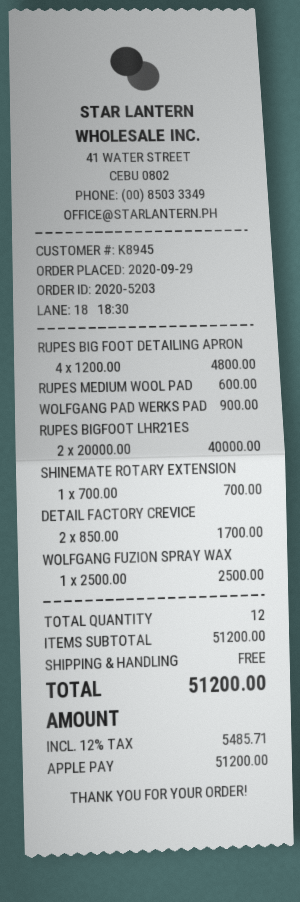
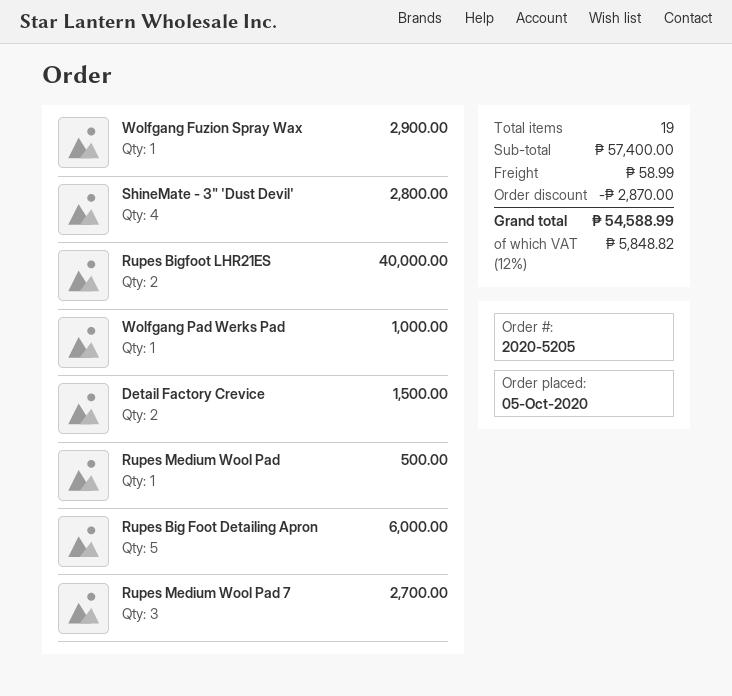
order number: 2020-5203 -> 2020-5205
order date: 2020-09-29 -> 2020-10-05
RUPES BIG FOOT DETAILING APRON: 4 for 4800.00 -> 5 for 6000.00
RUPES MEDIUM WOOL PAD: 1 for 600.00 -> 1 for 500.00
WOLFGANG PAD WERKS PAD: 1 for 900.00 -> 1 for 1000.00
SHINEMATE ROTARY EXTENSION: 1 for 700.00 -> none
DETAIL FACTORY CREVICE: 2 for 1700.00 -> 2 for 1500.00
WOLFGANG FUZION SPRAY WAX: 1 for 2500.00 -> 1 for 2900.00
ShineMate - 3" 'Dust Devil': none -> 4 for 2800.00
Rupes Medium Wool Pad 7: none -> 3 for 2700.00
total quantity: 12 -> 19
subtotal: 51200.00 -> 57400.00
discount: none -> 2870.00
shipping: 0.00 -> 58.99
tax: 12% = 5485.71 -> 12% = 5848.82
total: 51200.00 -> 54588.99

